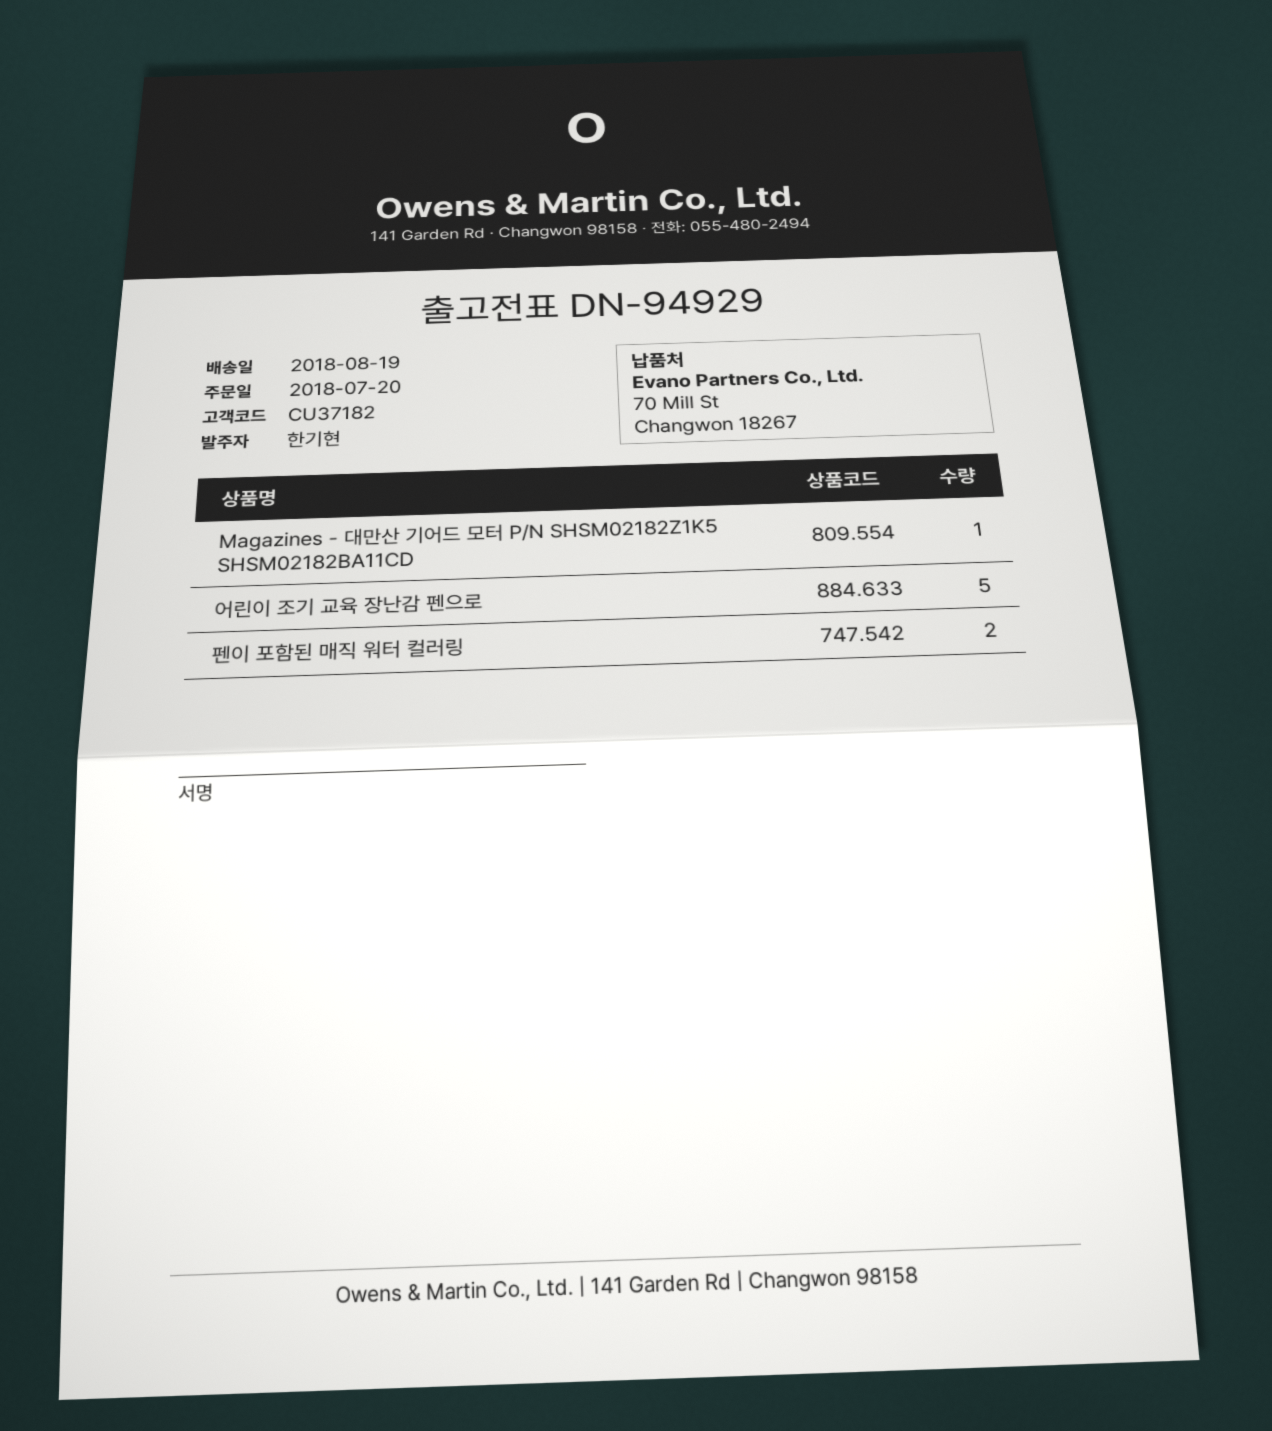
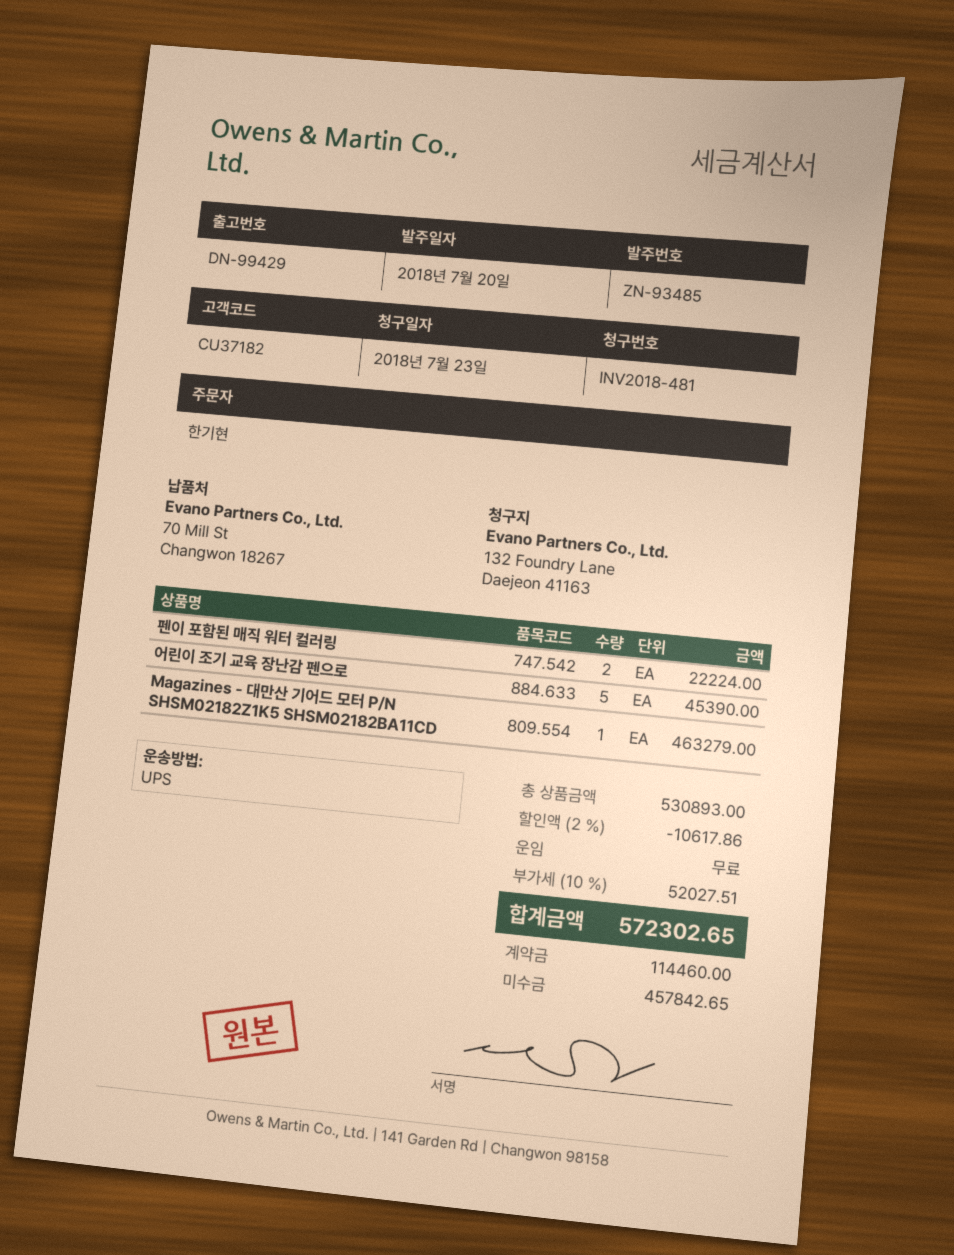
delivery note number: DN-94929 -> DN-99429

